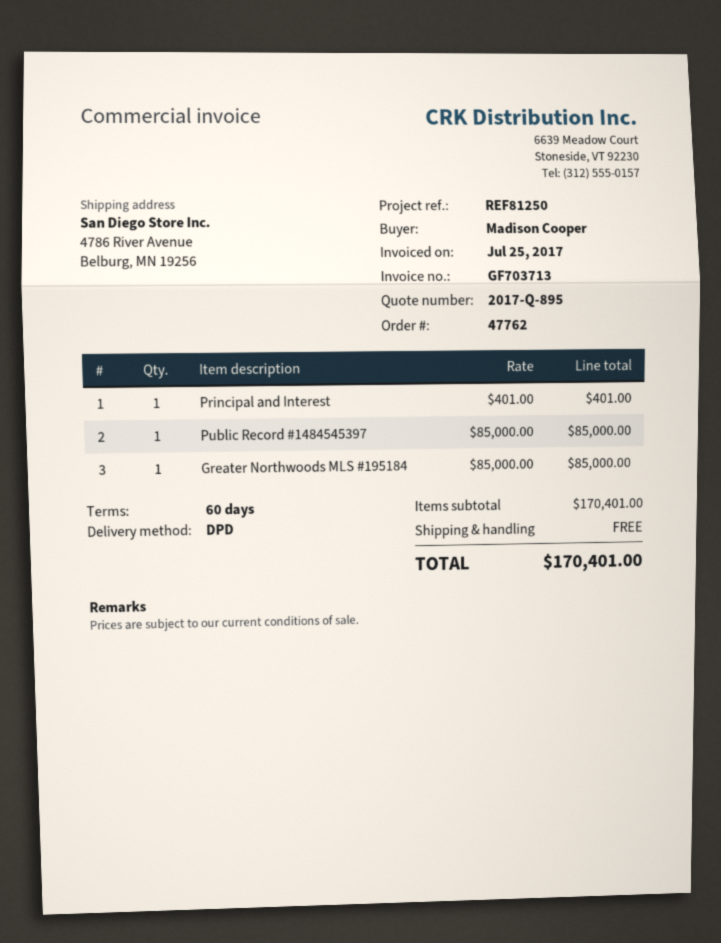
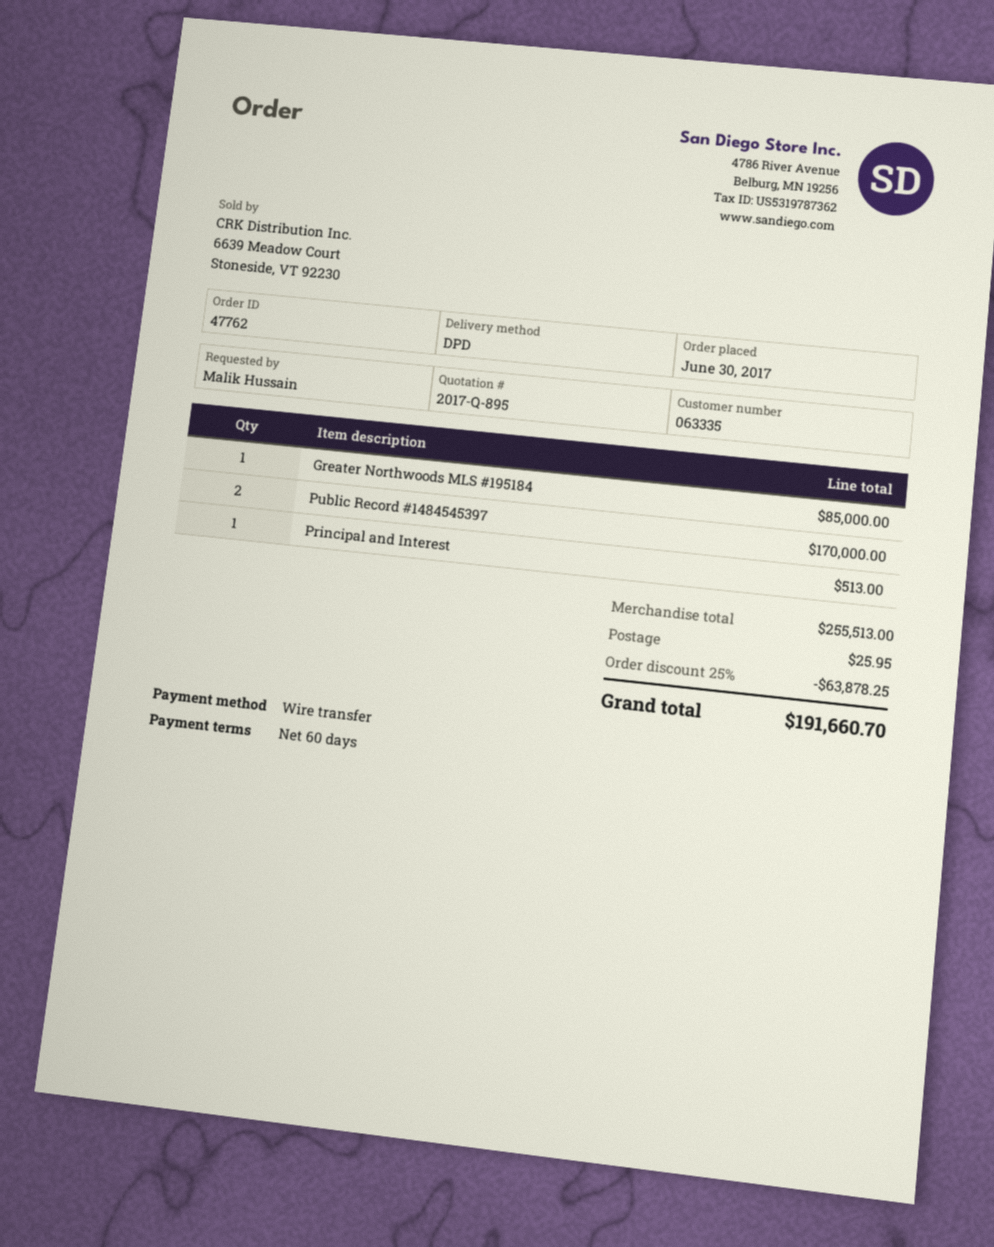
ordered by: Madison Cooper -> Malik Hussain
Principal and Interest: 1 for 401.00 -> 1 for 513.00
Public Record #1484545397: 1 for 85000.00 -> 2 for 170000.00
subtotal: 170401.00 -> 255513.00
discount: none -> 25% = 63878.25
shipping: 0.00 -> 25.95
total: 170401.00 -> 191660.70

